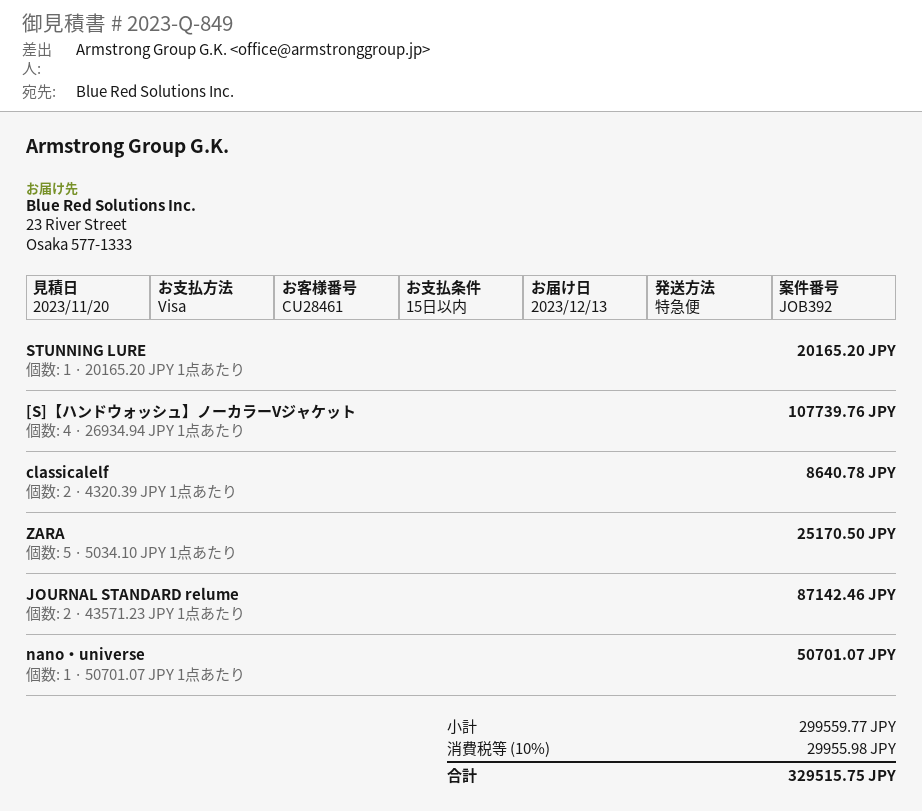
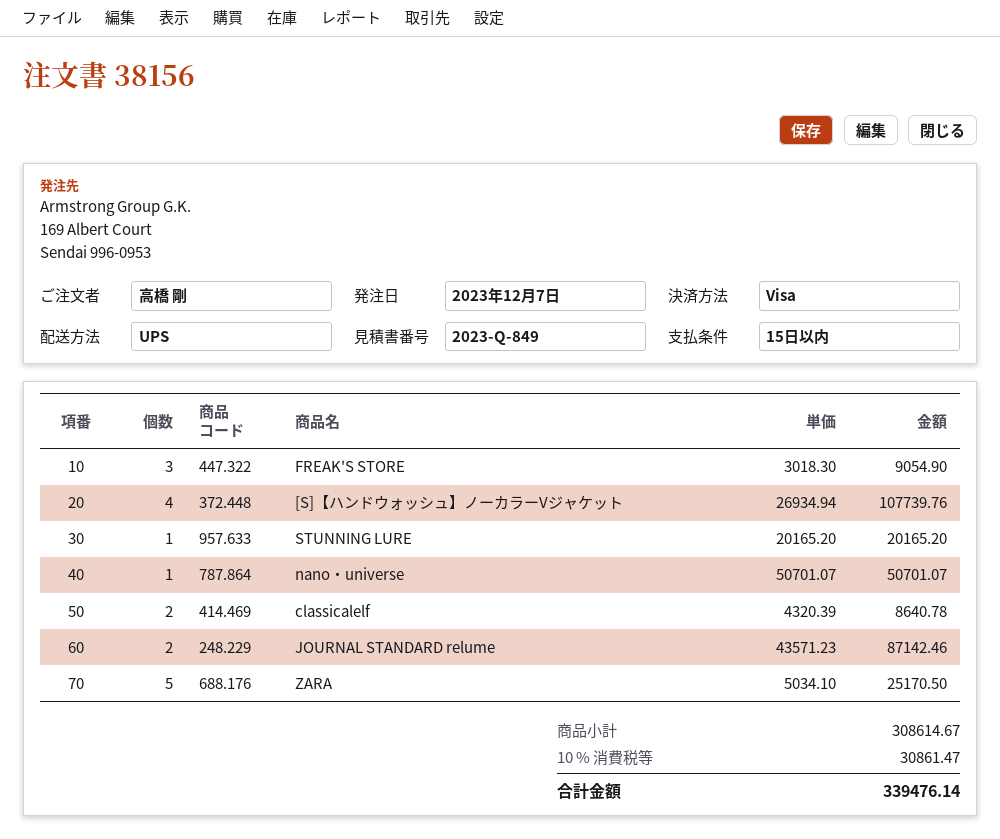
shipping method: express -> UPS
FREAK'S STORE: none -> 3 x 3018.30 = 9054.90
subtotal: 299559.77 -> 308614.67
tax: 10% = 29955.98 -> 10% = 30861.47
total: 329515.75 -> 339476.14

